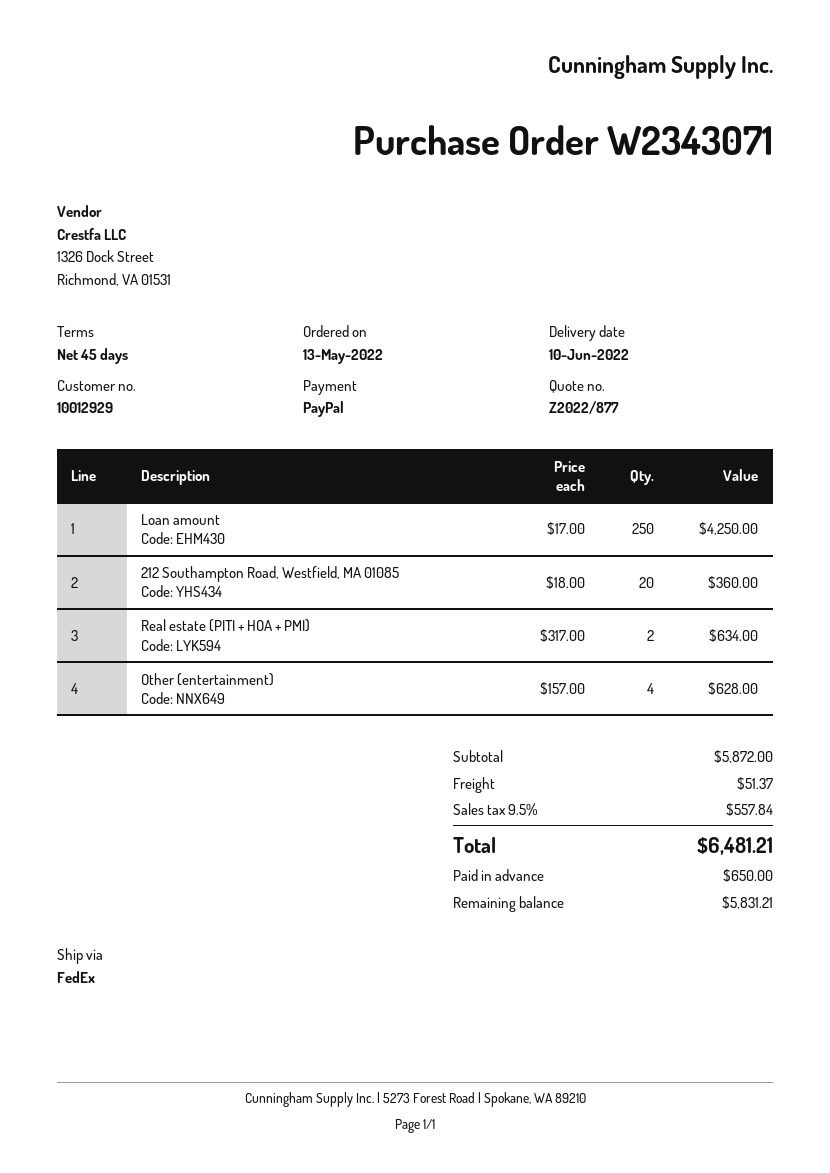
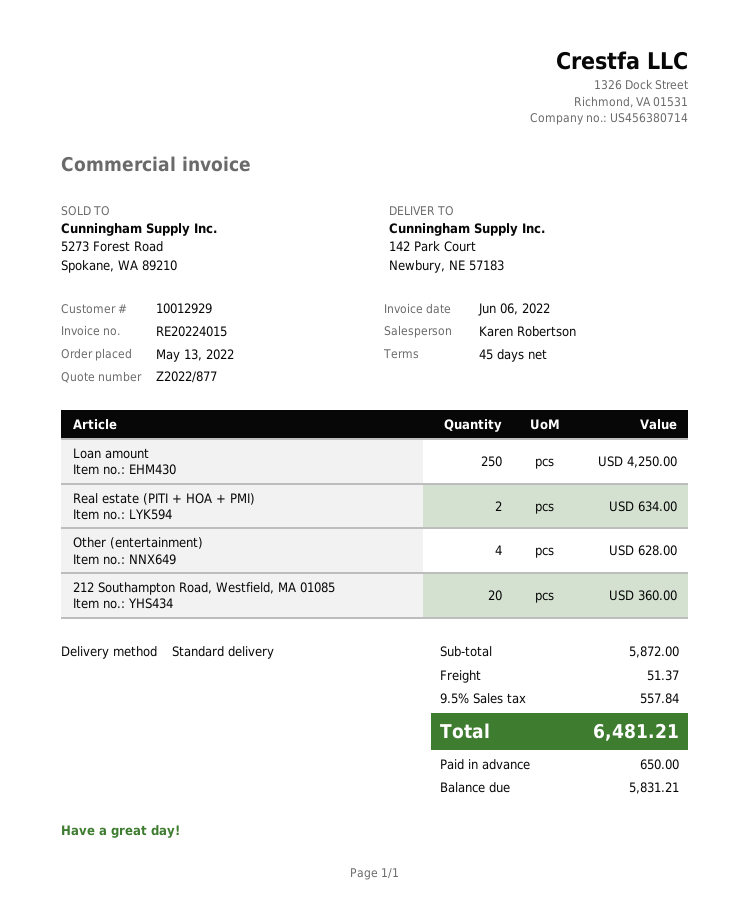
shipping method: FedEx -> standard

